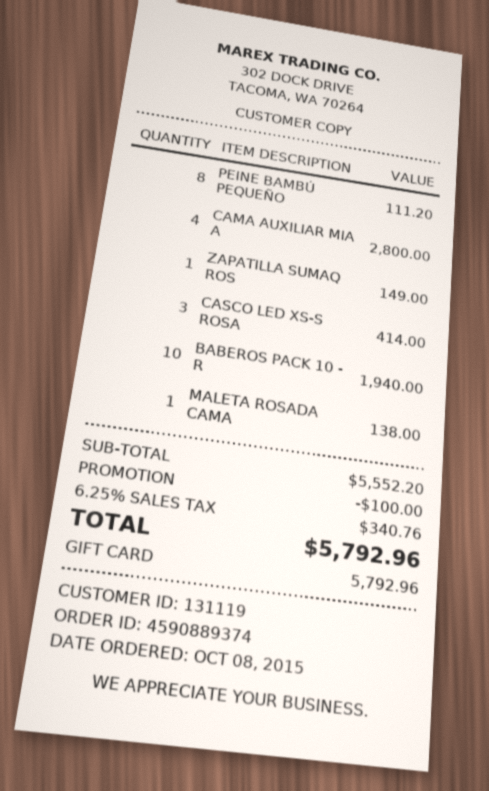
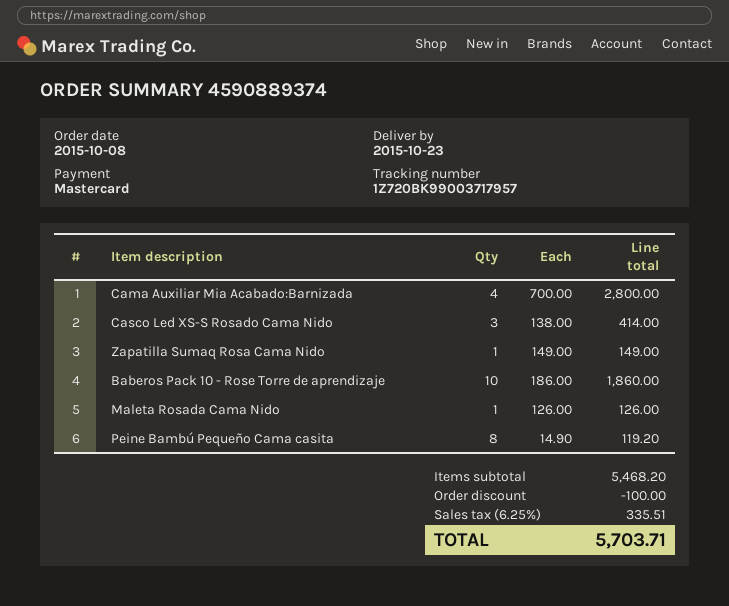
payment method: gift card -> Mastercard
PEINE BAMBÚ PEQUEÑO: 8 for 111.20 -> 8 for 119.20
BABEROS PACK 10 - R: 10 for 1940.00 -> 10 for 1860.00
MALETA ROSADA CAMA: 1 for 138.00 -> 1 for 126.00
subtotal: 5552.20 -> 5468.20
tax: 6.25% = 340.76 -> 6.25% = 335.51
total: 5792.96 -> 5703.71

